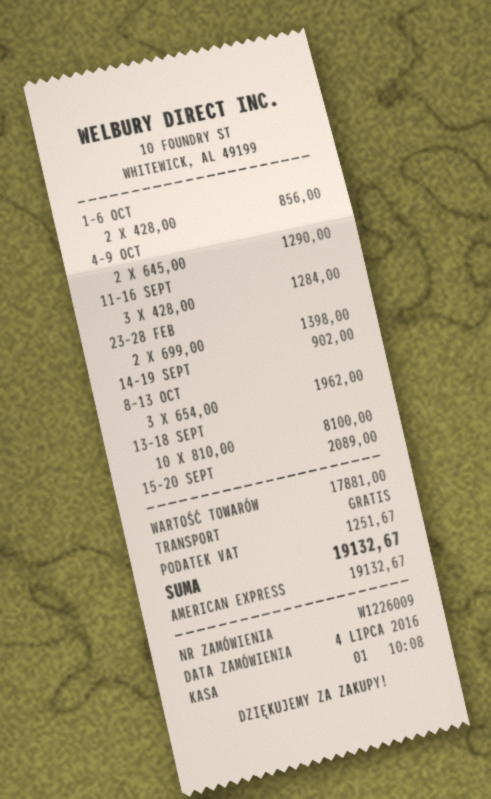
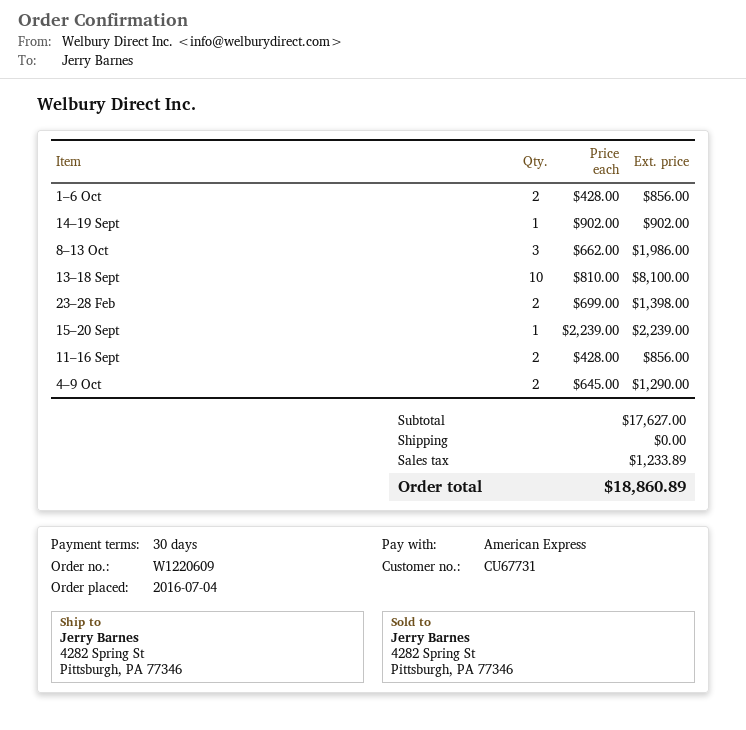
order number: W1226009 -> W1220609
11–16 SEPT: 3 x 428.00 = 1284.00 -> 2 x 428.00 = 856.00
8–13 OCT: 3 x 654.00 = 1962.00 -> 3 x 662.00 = 1986.00
15–20 SEPT: 1 x 2089.00 = 2089.00 -> 1 x 2239.00 = 2239.00
subtotal: 17881.00 -> 17627.00
tax: 1251.67 -> 1233.89
total: 19132.67 -> 18860.89

